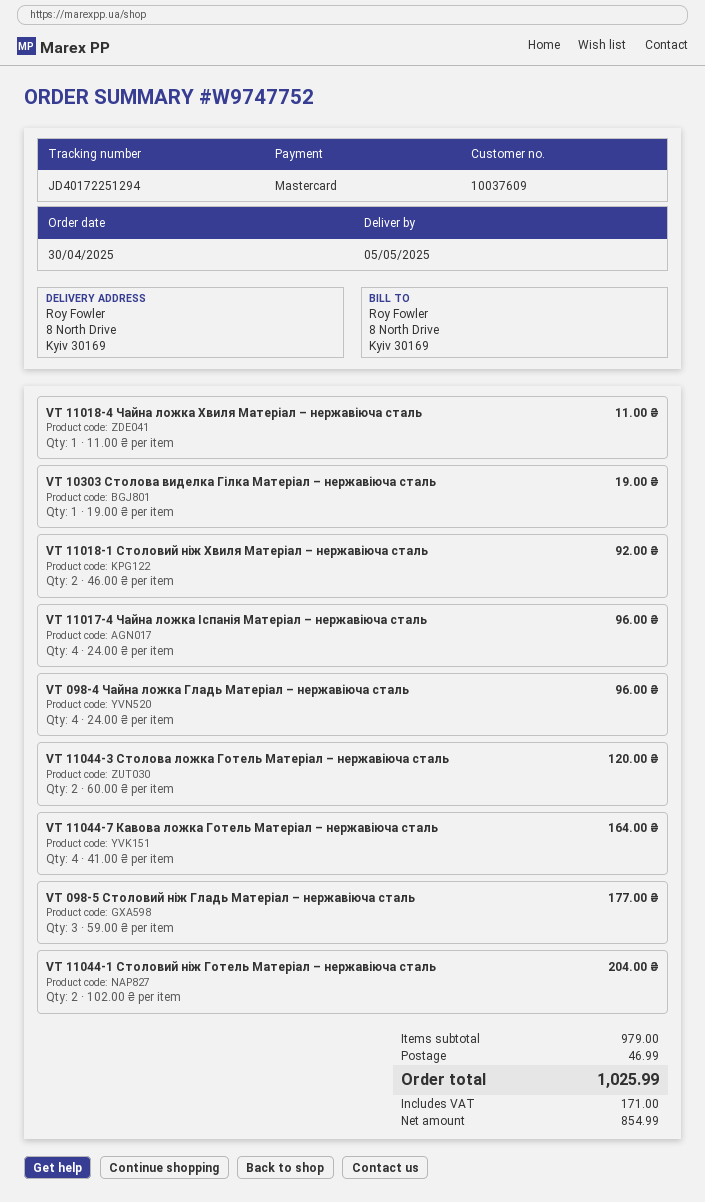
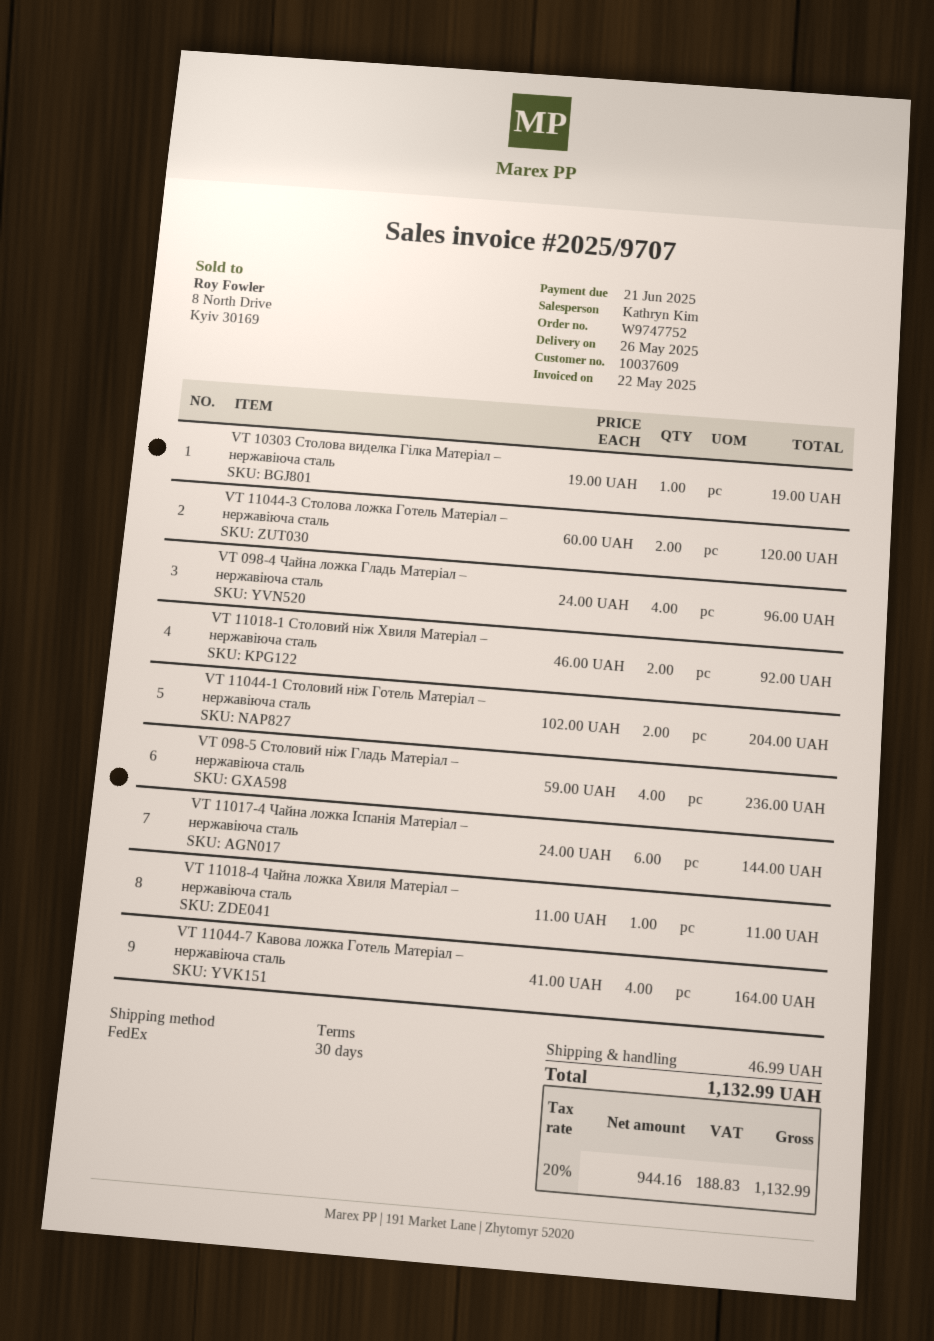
delivery date: 2025-05-05 -> 2025-05-26
VT 11017-4 Чайна ложка Іспанія Матеріал – нержавіюча сталь: 4 x 24.00 = 96.00 -> 6 x 24.00 = 144.00
VT 098-5 Столовий ніж Гладь Матеріал – нержавіюча сталь: 3 x 59.00 = 177.00 -> 4 x 59.00 = 236.00
net: 854.99 -> 944.16
tax: 171.00 -> 188.83
total: 1025.99 -> 1132.99

